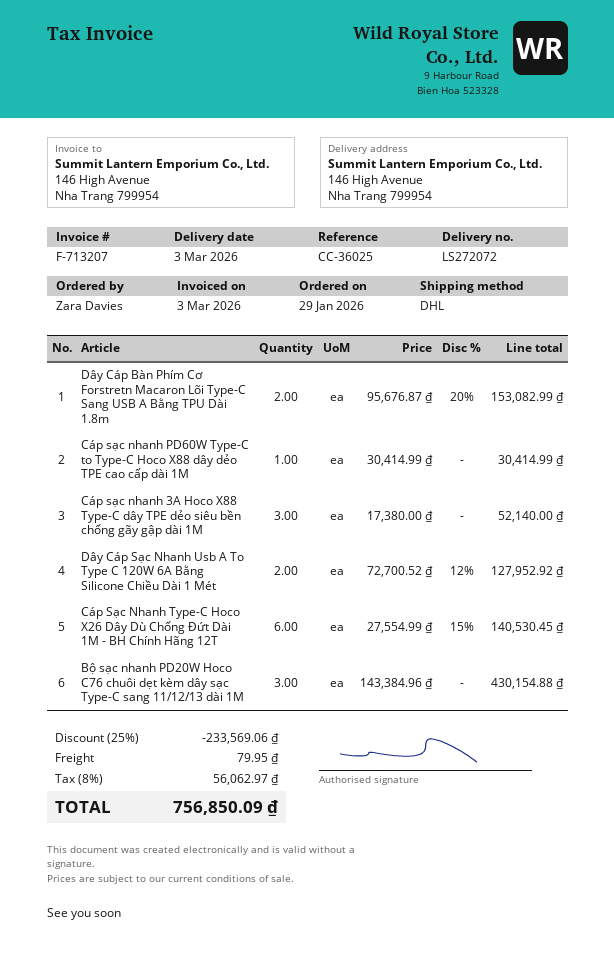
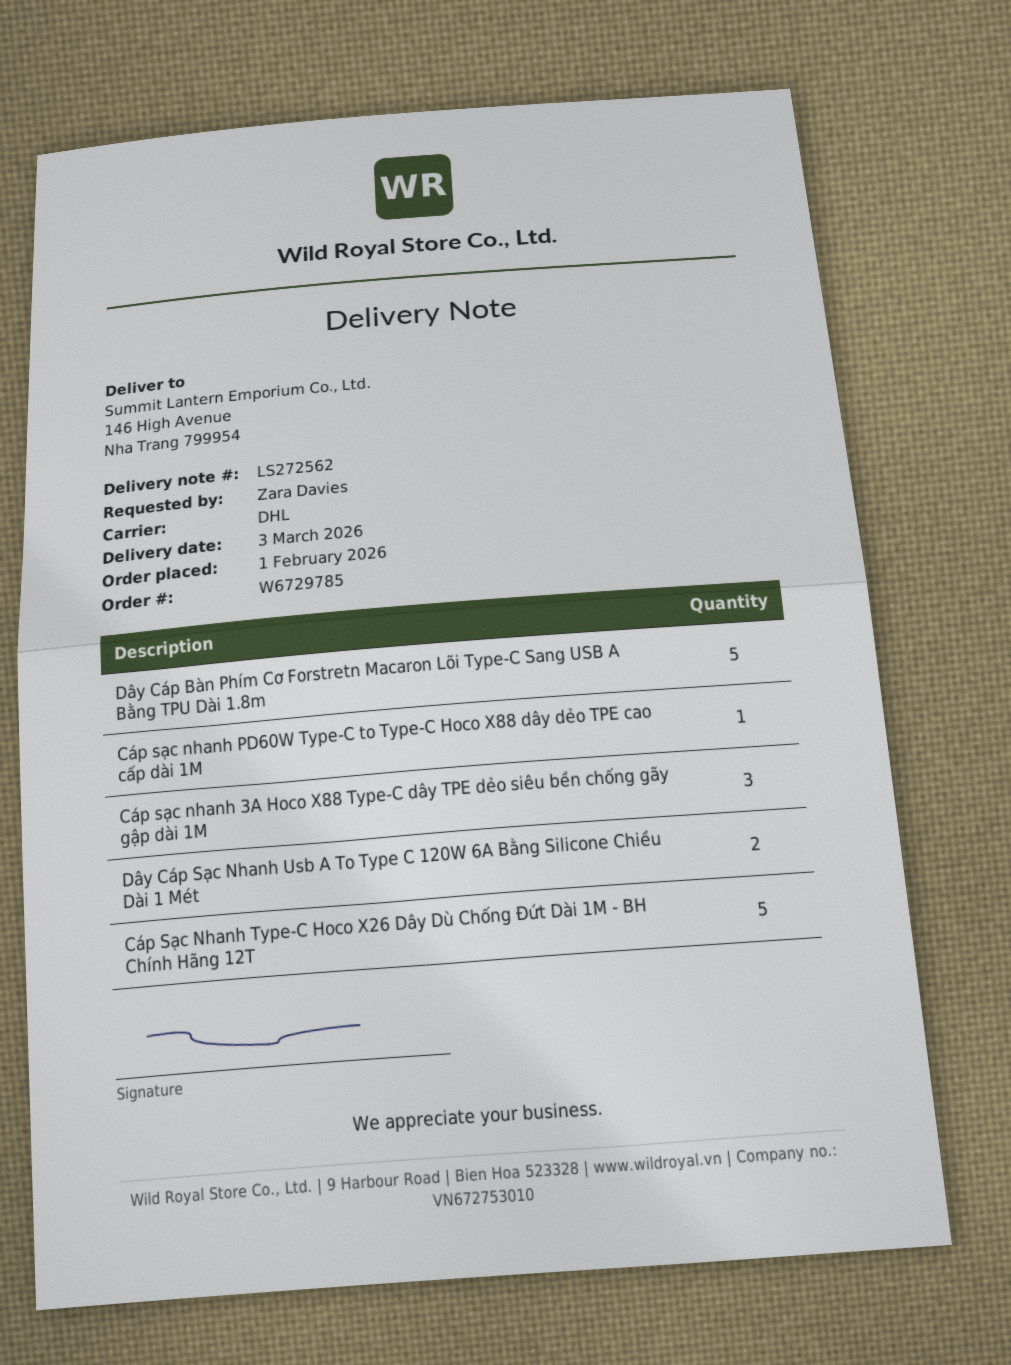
order date: 2026-01-29 -> 2026-02-01
delivery note number: LS272072 -> LS272562
Dây Cáp Bàn Phím Cơ Forstretn Macaron Lõi Type-C Sang USB A Bằng TPU Dài 1.8m: 2 -> 5
Cáp Sạc Nhanh Type-C Hoco X26 Dây Dù Chống Đứt Dài 1M - BH Chính Hãng 12T: 6 -> 5
Bộ sạc nhanh PD20W Hoco C76 chuôi dẹt kèm dây sạc Type-C sang 11/12/13 dài 1M: 3 -> none

